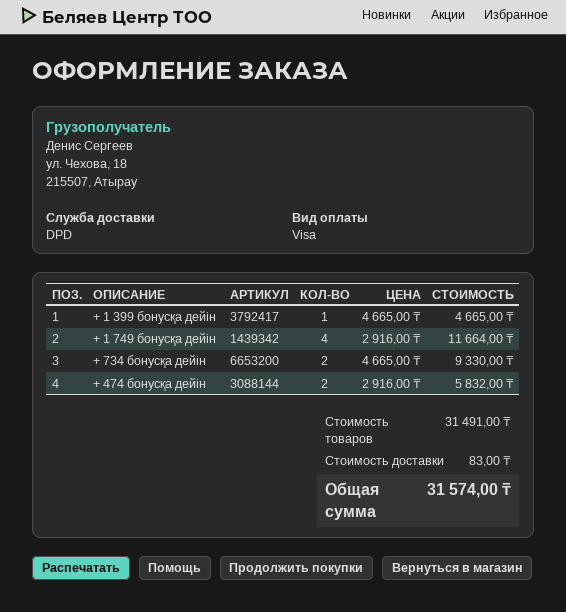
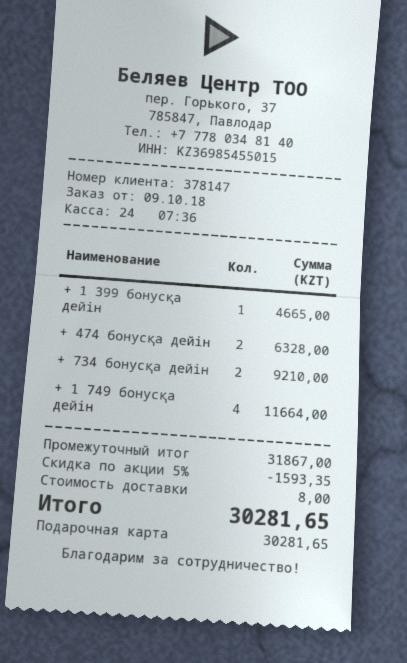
payment method: Visa -> gift card
+ 734 бонусқа дейін: 2 for 9330.00 -> 2 for 9210.00
+ 474 бонусқа дейін: 2 for 5832.00 -> 2 for 6328.00
subtotal: 31491.00 -> 31867.00
discount: none -> 5% = 1593.35
shipping: 83.00 -> 8.00
total: 31574.00 -> 30281.65

